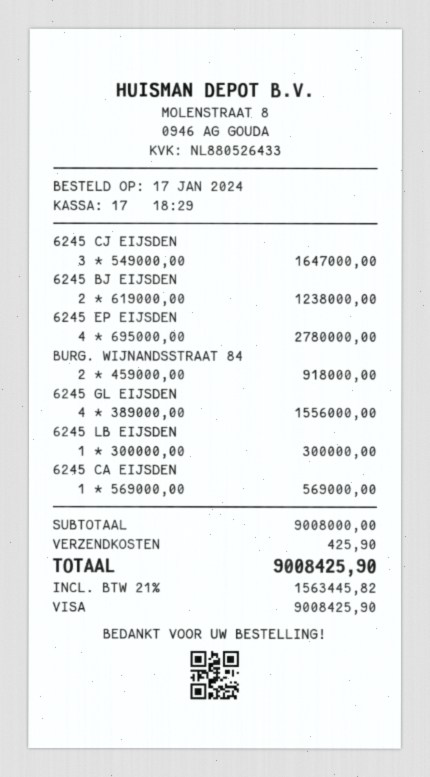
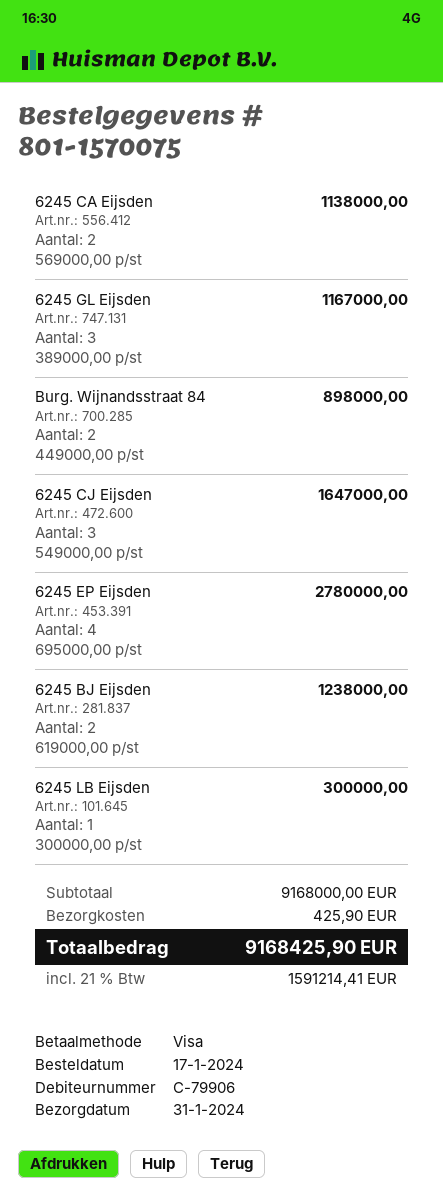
BURG. WIJNANDSSTRAAT 84: 2 x 459000.00 = 918000.00 -> 2 x 449000.00 = 898000.00
6245 GL EIJSDEN: 4 x 389000.00 = 1556000.00 -> 3 x 389000.00 = 1167000.00
6245 CA EIJSDEN: 1 x 569000.00 = 569000.00 -> 2 x 569000.00 = 1138000.00
subtotal: 9008000.00 -> 9168000.00
tax: 21% = 1563445.82 -> 21% = 1591214.41
total: 9008425.90 -> 9168425.90

